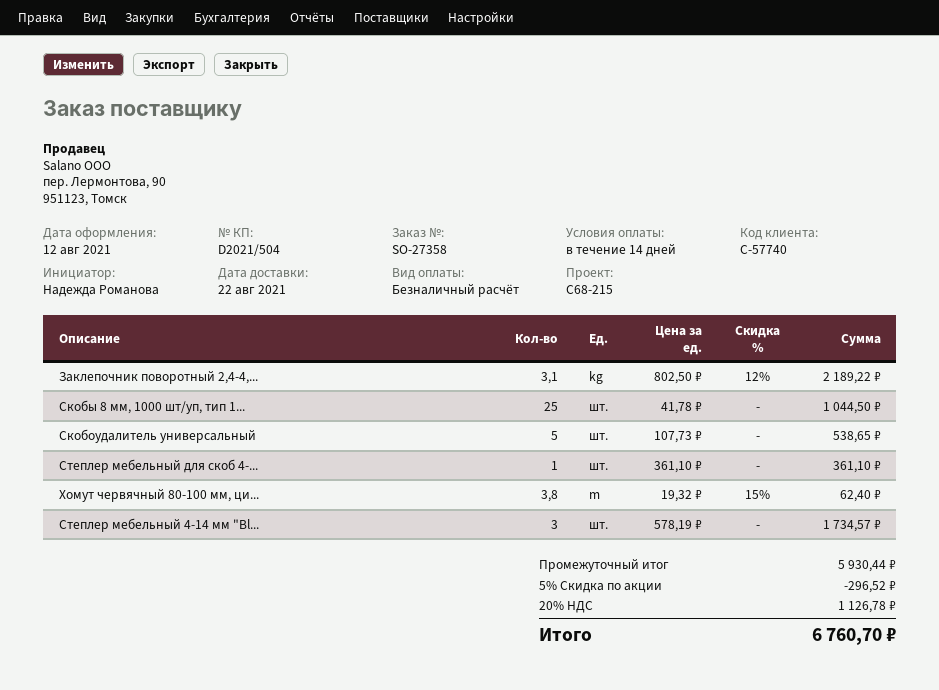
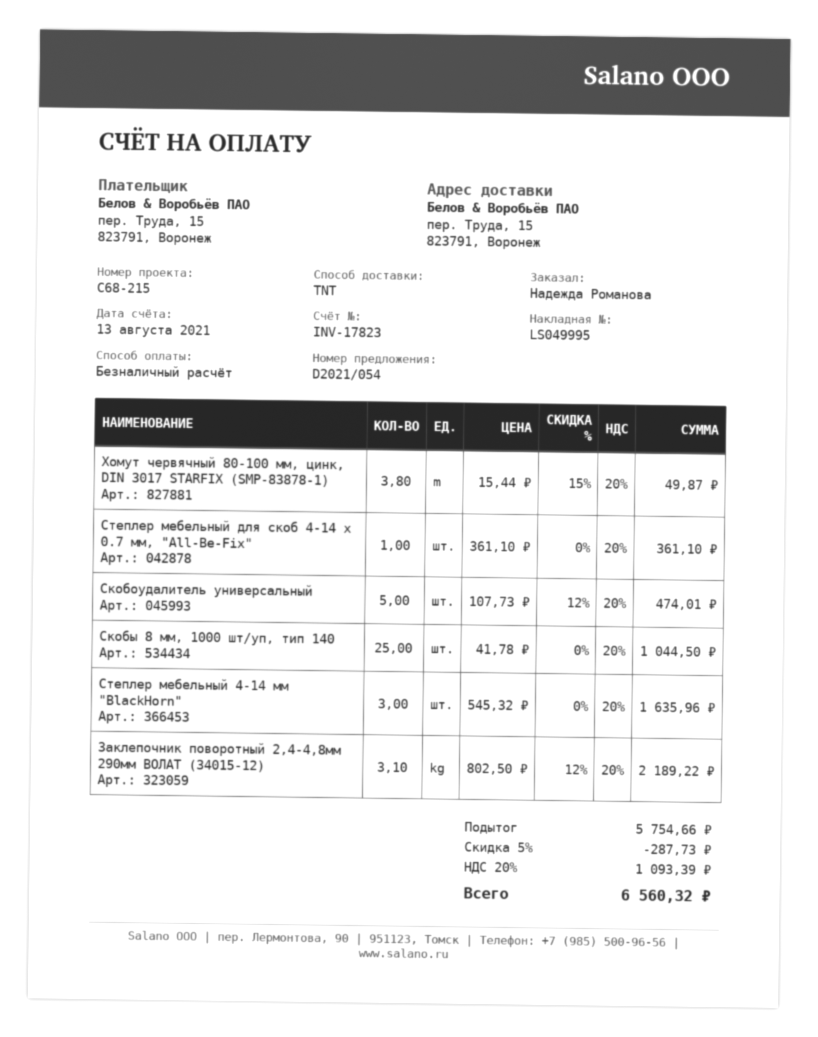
quote number: D2021/504 -> D2021/054
Скобоудалитель универсальный: 5 x 107.73 = 538.65 -> 5 x 107.73 - 12% = 474.01
Хомут червячный 80-100 мм, ци...: 3.8 x 19.32 - 15% = 62.40 -> 3.8 x 15.44 - 15% = 49.87
Степлер мебельный 4-14 мм "Bl...: 3 x 578.19 = 1734.57 -> 3 x 545.32 = 1635.96
subtotal: 5930.44 -> 5754.66
discount: 5% = 296.52 -> 5% = 287.73
tax: 20% = 1126.78 -> 20% = 1093.39
total: 6760.70 -> 6560.32

